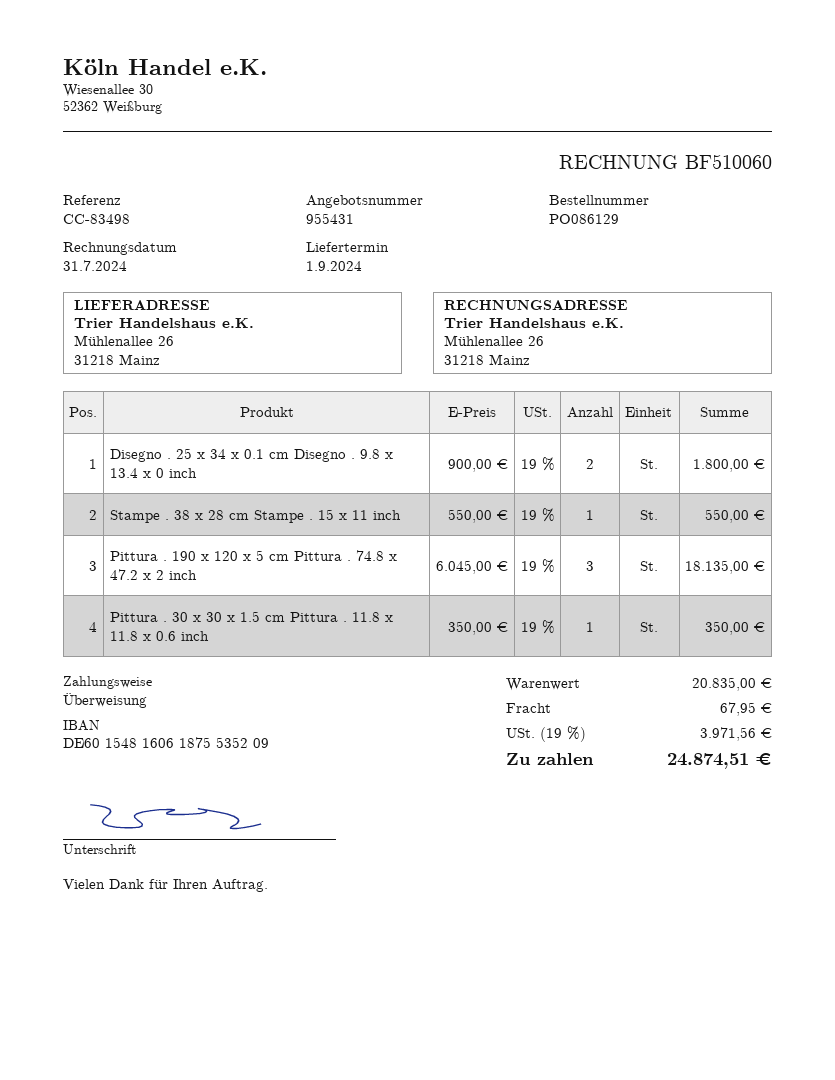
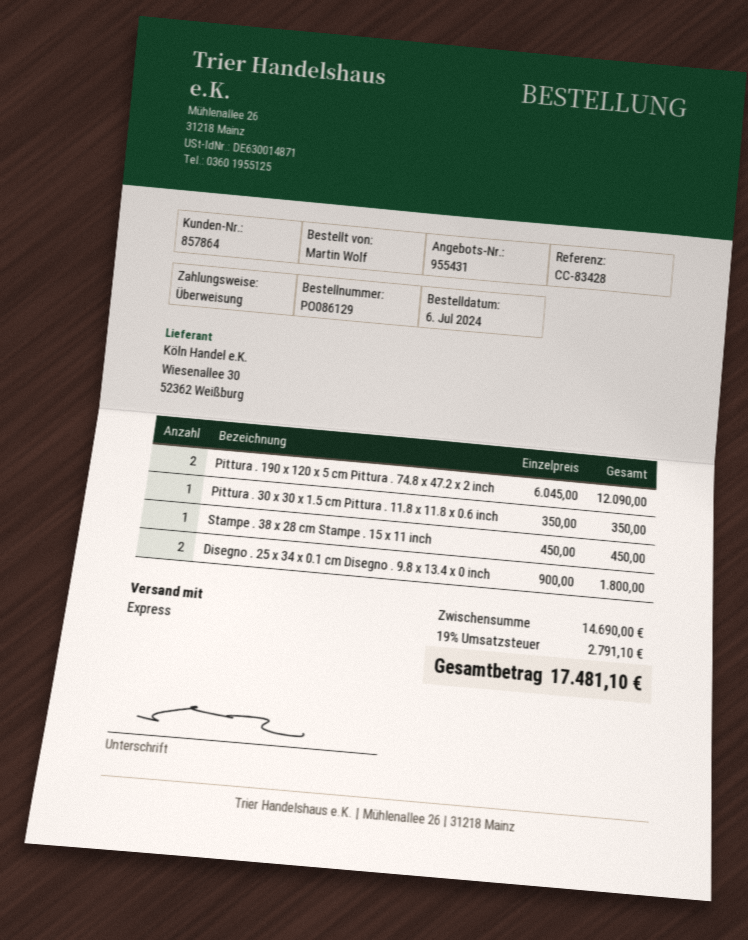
reference: CC-83498 -> CC-83428
Stampe . 38 x 28 cm Stampe . 15 x 11 inch: 1 x 550.00 = 550.00 -> 1 x 450.00 = 450.00
Pittura . 190 x 120 x 5 cm Pittura . 74.8 x 47.2 x 2 inch: 3 x 6045.00 = 18135.00 -> 2 x 6045.00 = 12090.00
subtotal: 20835.00 -> 14690.00
shipping: 67.95 -> none
tax: 19% = 3971.56 -> 19% = 2791.10
total: 24874.51 -> 17481.10

